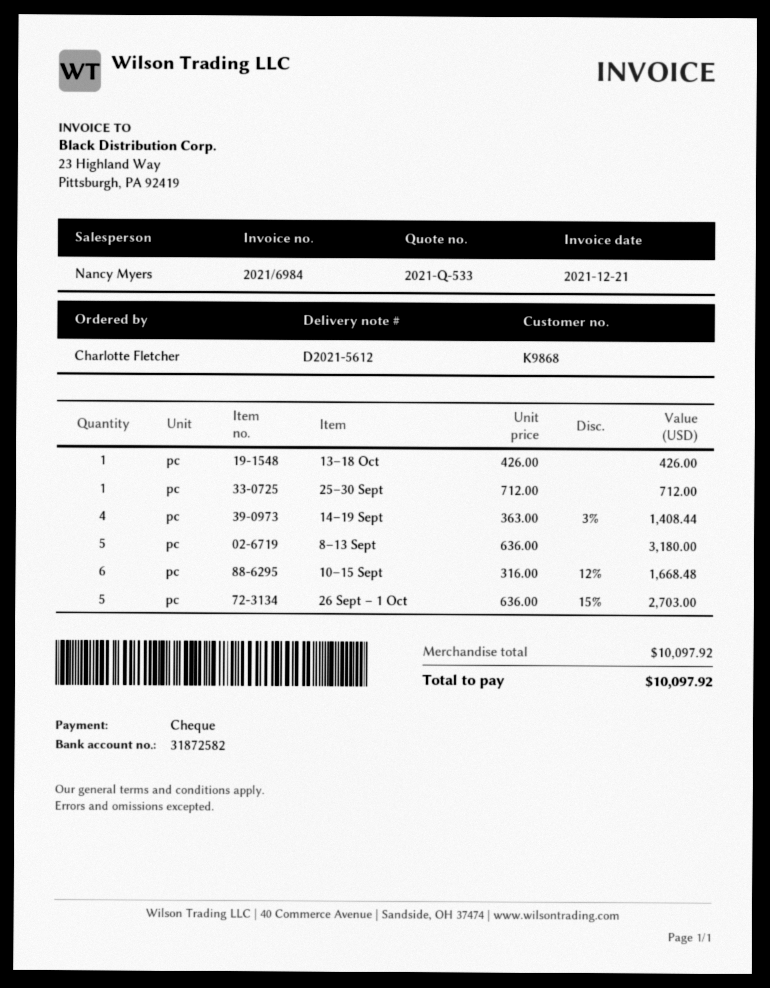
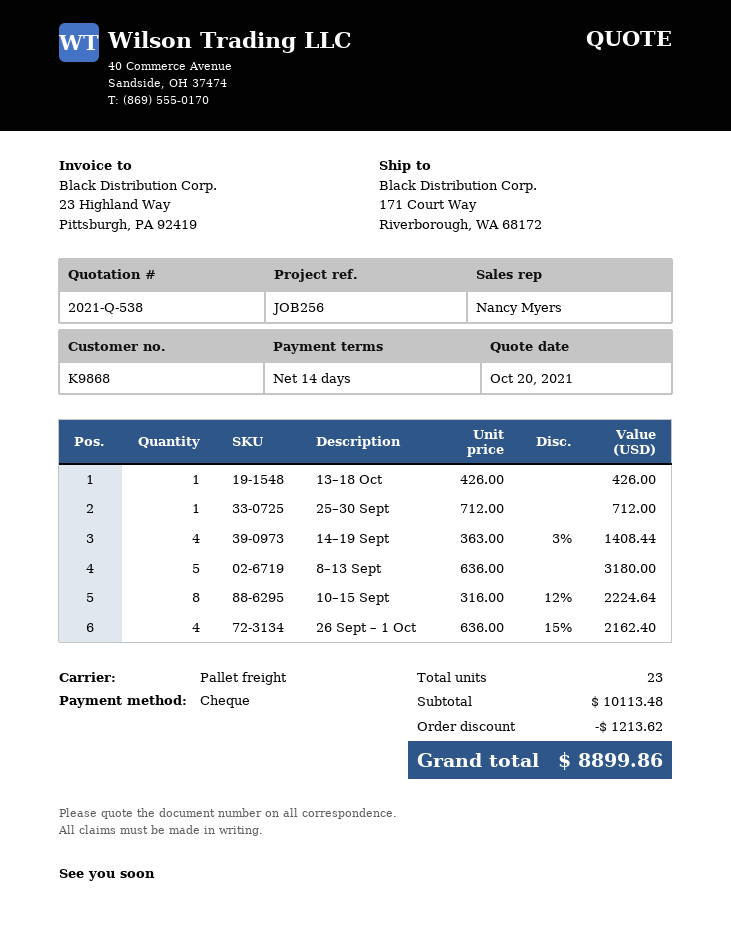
quote number: 2021-Q-533 -> 2021-Q-538
10–15 Sept: 6 x 316.00 - 12% = 1668.48 -> 8 x 316.00 - 12% = 2224.64
26 Sept – 1 Oct: 5 x 636.00 - 15% = 2703.00 -> 4 x 636.00 - 15% = 2162.40
subtotal: 10097.92 -> 10113.48
discount: none -> 1213.62
total: 10097.92 -> 8899.86

